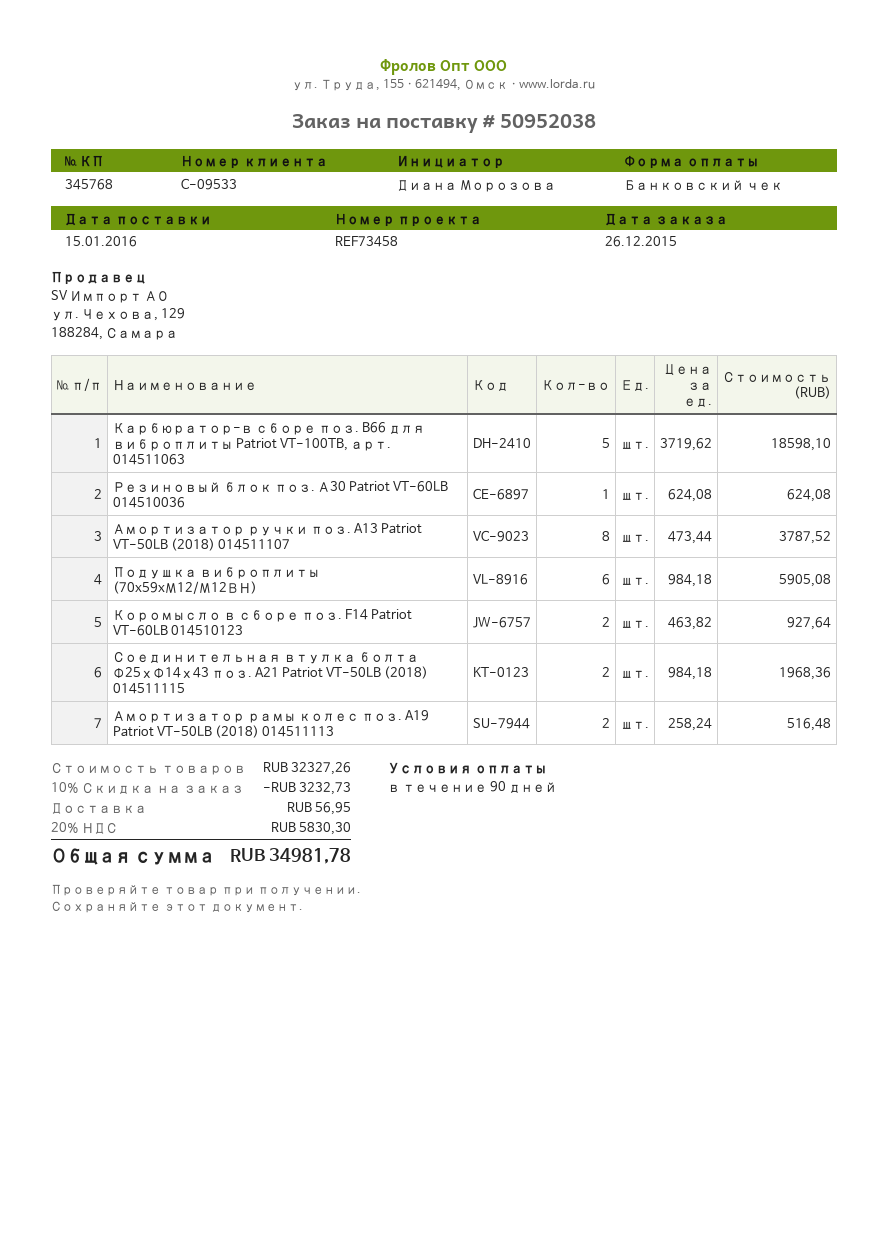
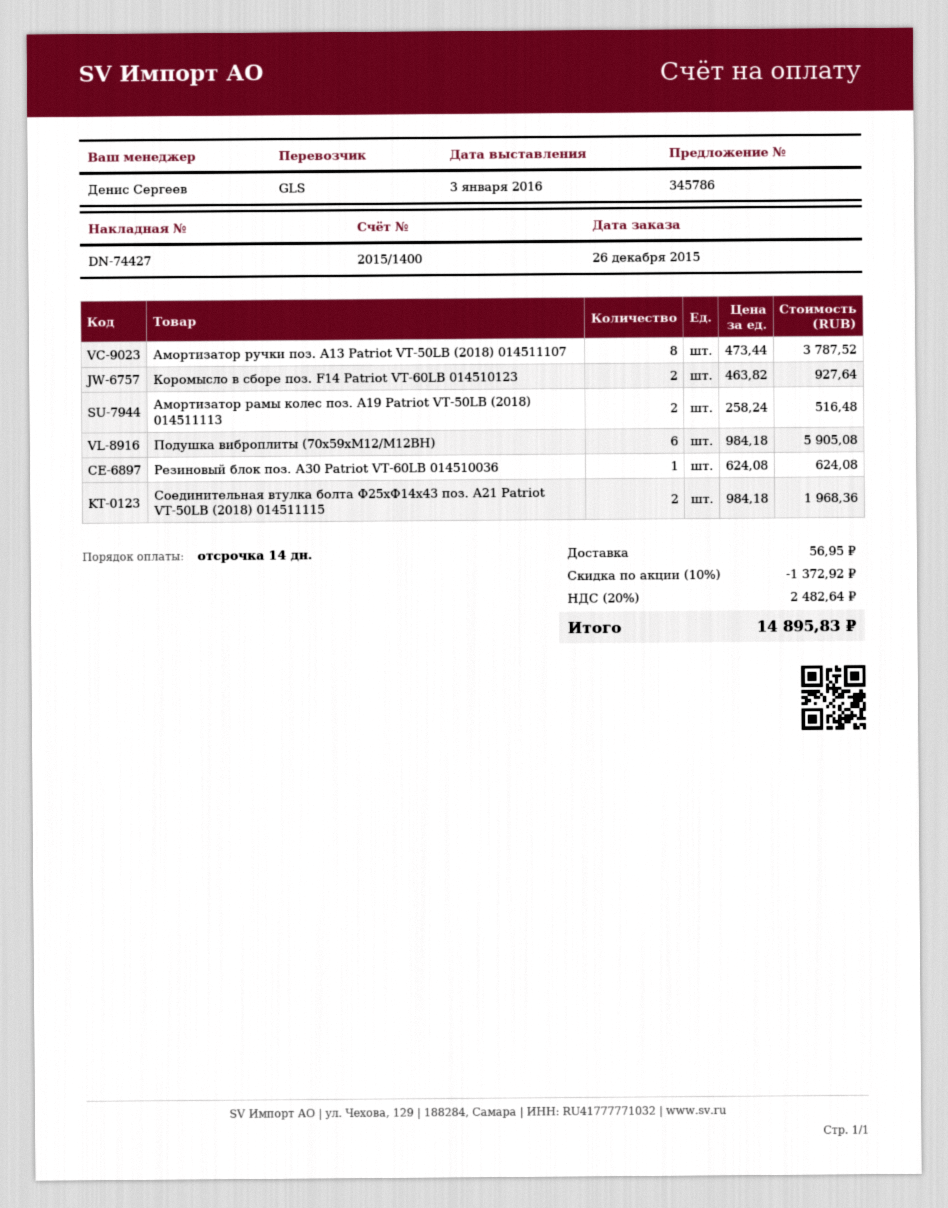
quote number: 345768 -> 345786
payment terms: 90 days -> 14 days
Карбюратор-в сборе поз. B66 для виброплиты Patriot VT-100TB, арт. 014511063: 5 x 3719.62 = 18598.10 -> none
discount: 10% = 3232.73 -> 10% = 1372.92
tax: 20% = 5830.30 -> 20% = 2482.64
total: 34981.78 -> 14895.83

